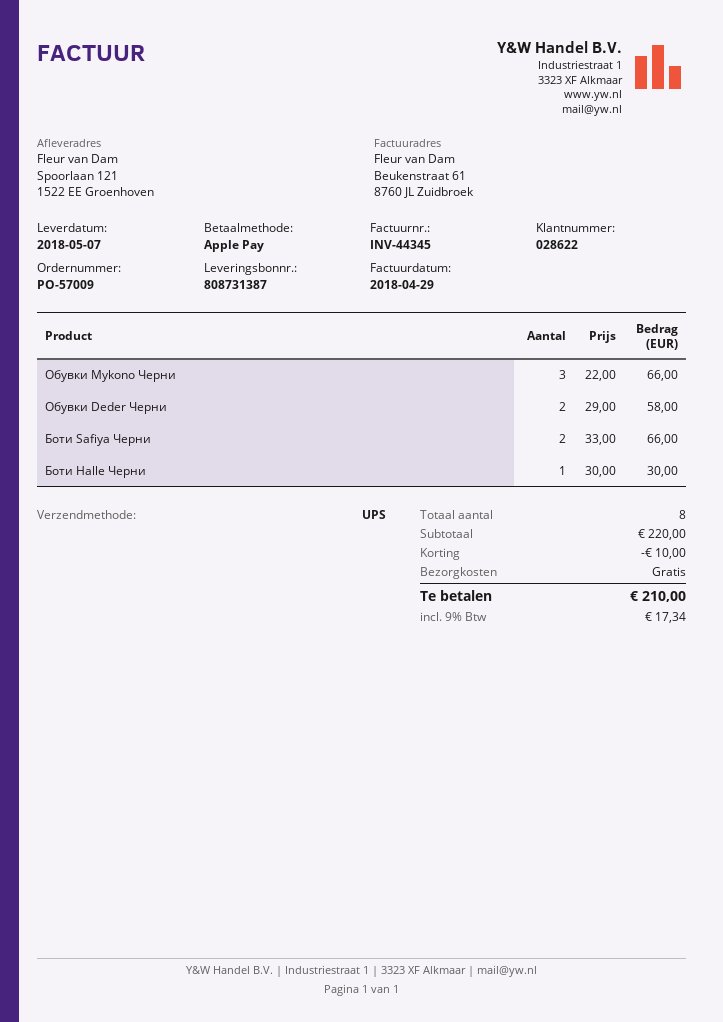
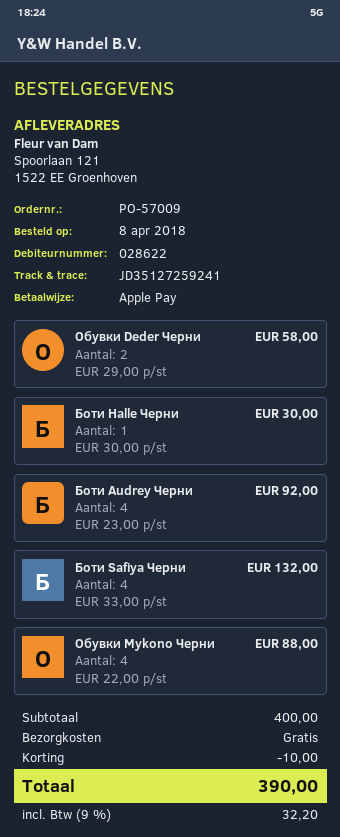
Обувки Mykono Черни: 3 x 22.00 = 66.00 -> 4 x 22.00 = 88.00
Боти Safiya Черни: 2 x 33.00 = 66.00 -> 4 x 33.00 = 132.00
Боти Audrey Черни: none -> 4 x 23.00 = 92.00
subtotal: 220.00 -> 400.00
tax: 9% = 17.34 -> 9% = 32.20
total: 210.00 -> 390.00

